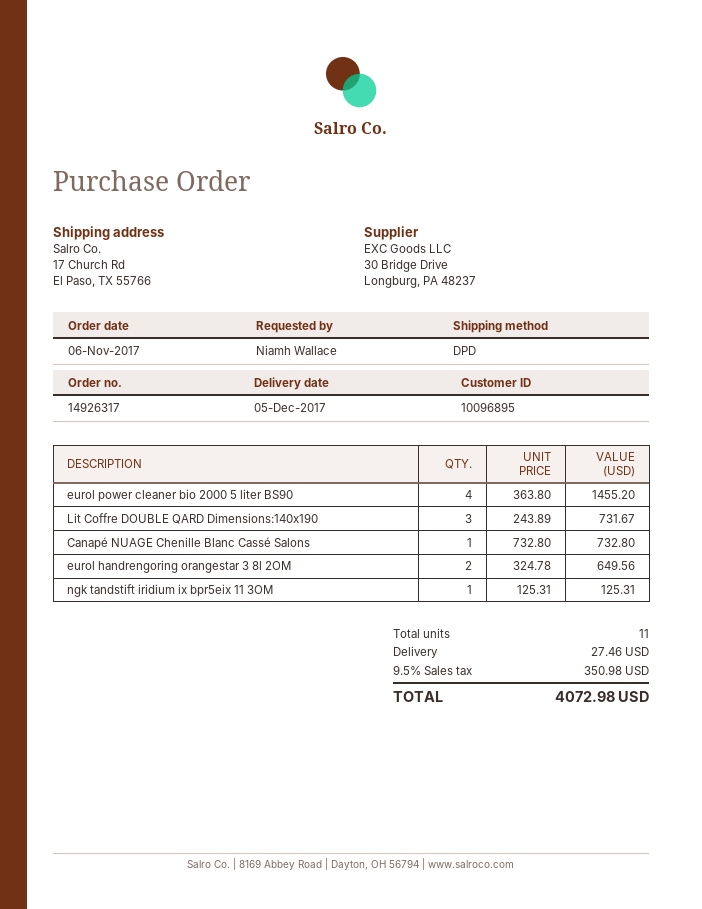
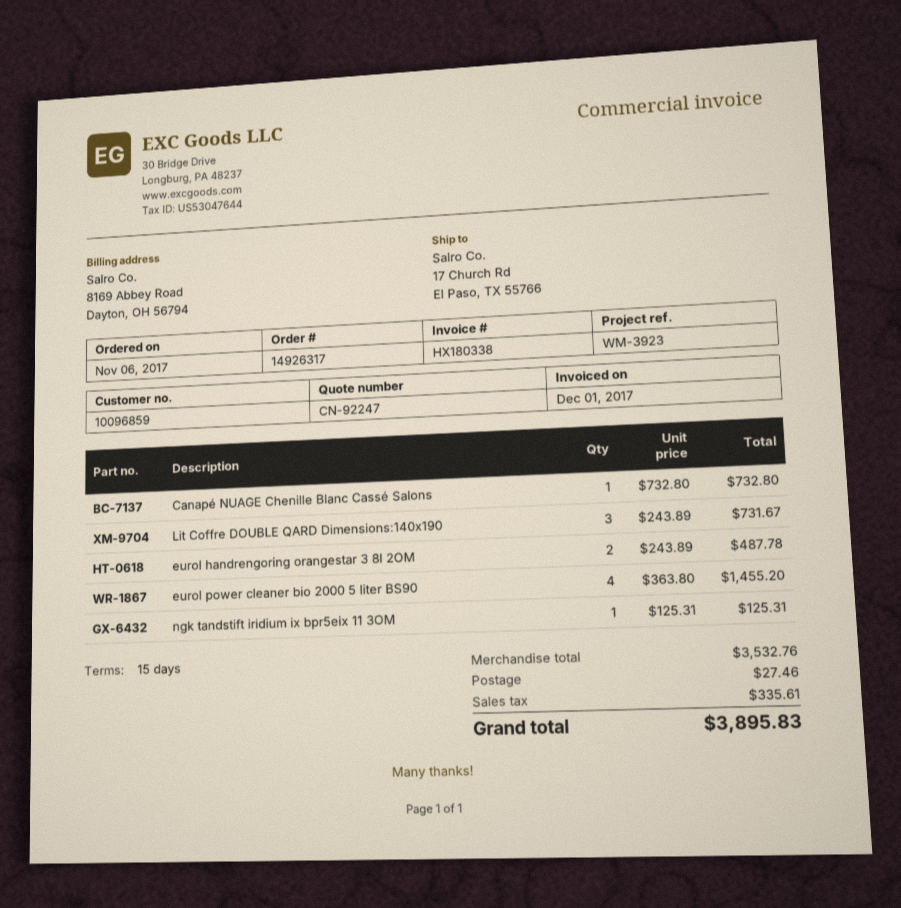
customer number: 10096895 -> 10096859
eurol handrengoring orangestar 3 8l 2OM: 2 x 324.78 = 649.56 -> 2 x 243.89 = 487.78
tax: 350.98 -> 335.61
total: 4072.98 -> 3895.83

